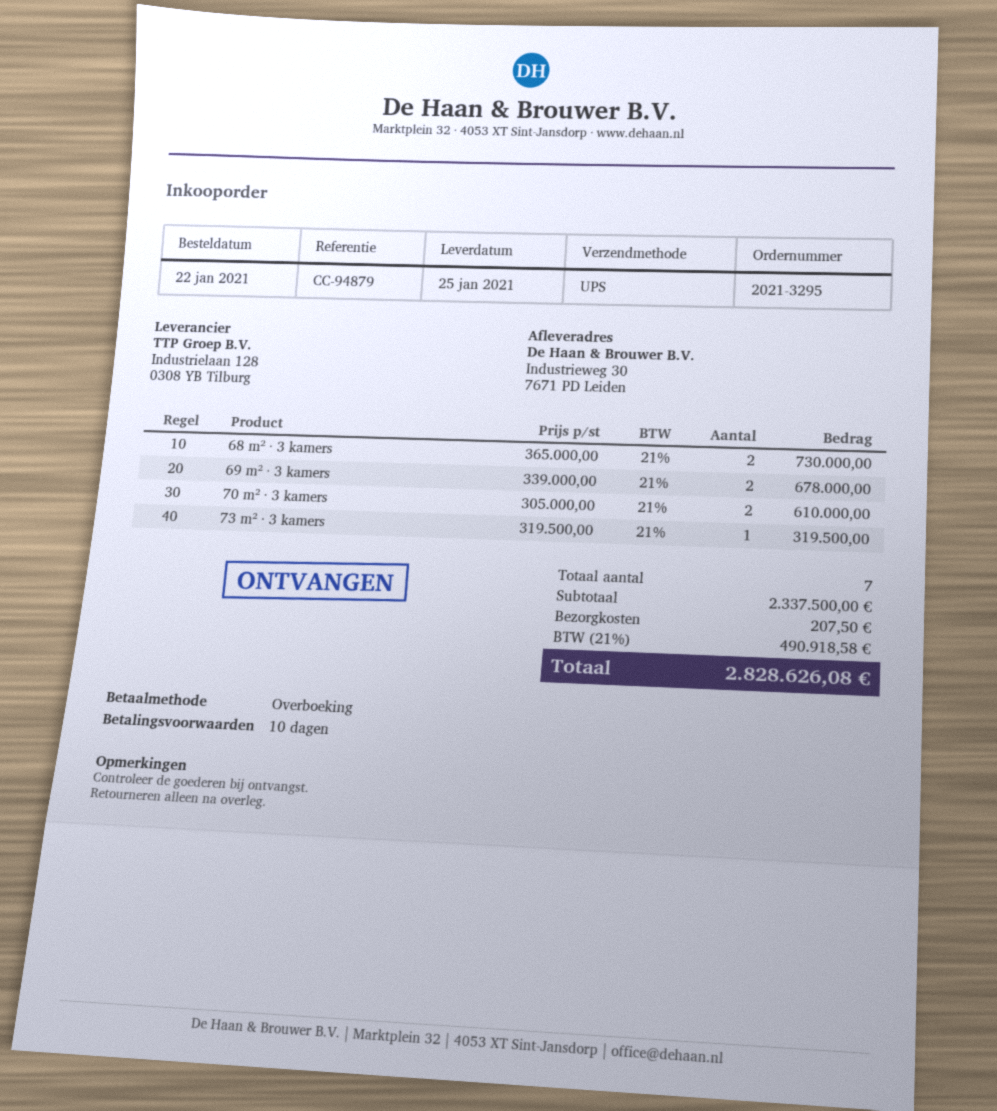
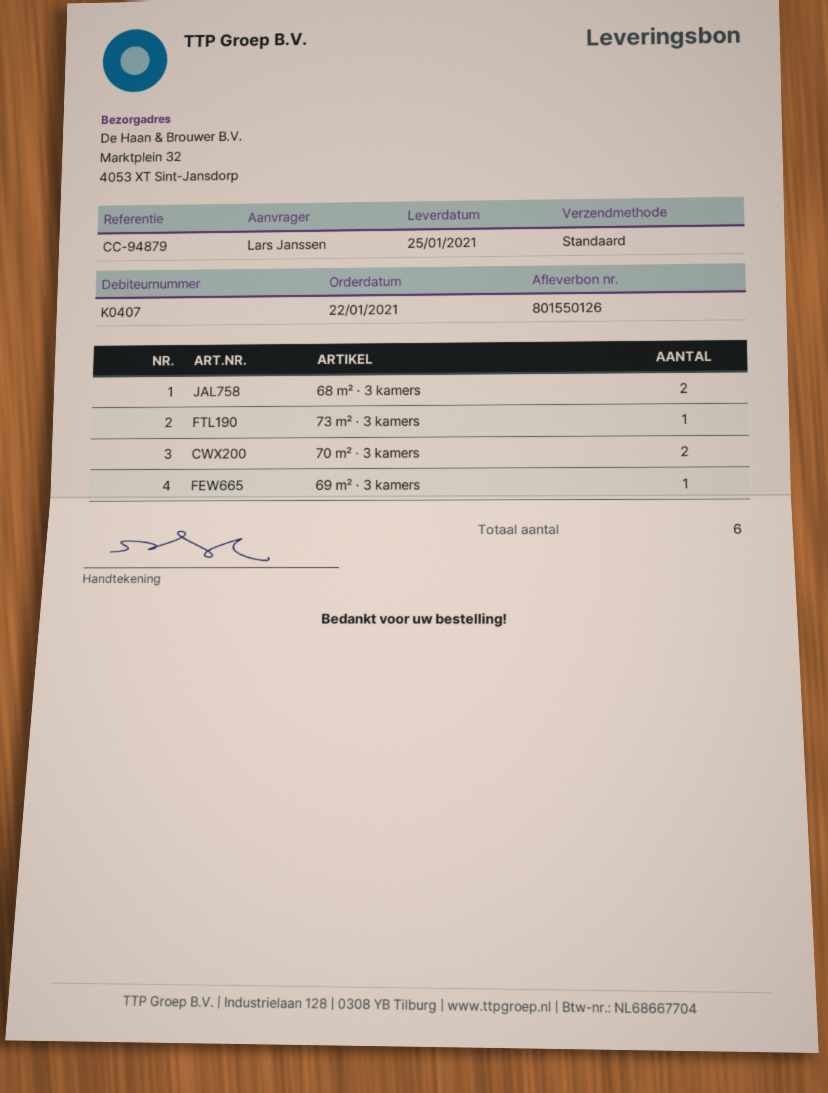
shipping method: UPS -> standard
ship to: Industrieweg 30, 7671 PD Leiden -> Marktplein 32, 4053 XT Sint-Jansdorp
69 m² · 3 kamers: 2 -> 1
total quantity: 7 -> 6

